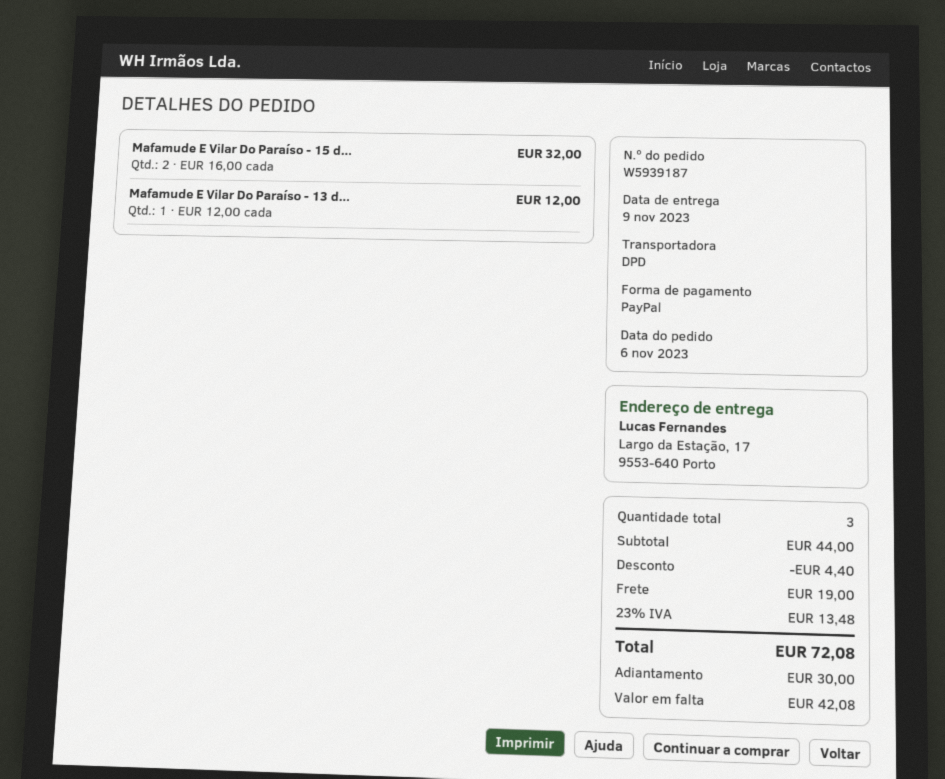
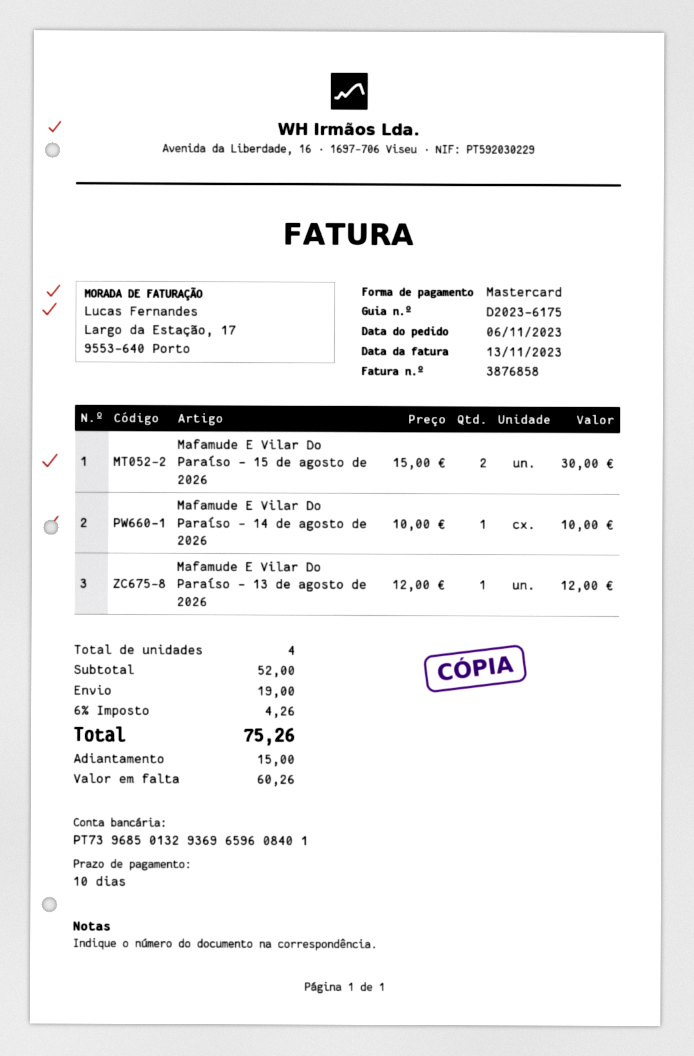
payment method: PayPal -> Mastercard
Mafamude E Vilar Do Paraíso - 15 d...: 2 x 16.00 = 32.00 -> 2 x 15.00 = 30.00
Mafamude E Vilar Do Paraíso - 14 de agosto de 2026: none -> 1 x 10.00 = 10.00
total quantity: 3 -> 4
subtotal: 44.00 -> 52.00
discount: 4.40 -> none
tax: 23% = 13.48 -> 6% = 4.26
total: 72.08 -> 75.26
deposit: 30.00 -> 15.00
balance: 42.08 -> 60.26

